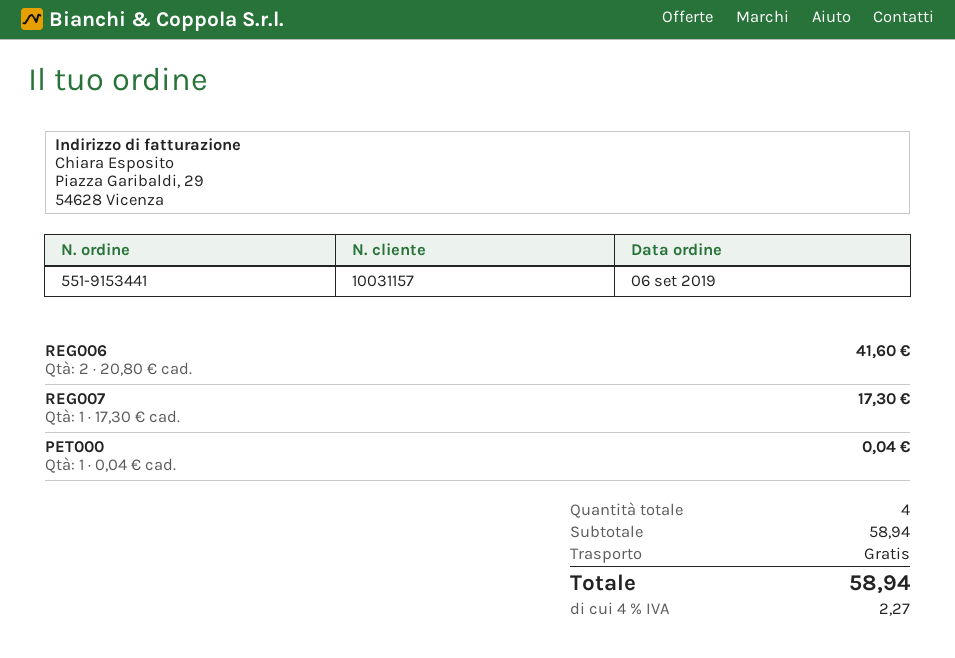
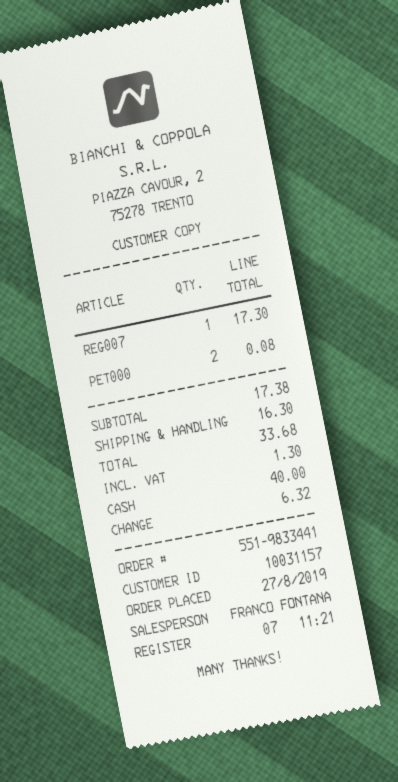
order number: 551-9153441 -> 551-9833441
order date: 2019-09-06 -> 2019-08-27
REG006: 2 for 41.60 -> none
PET000: 1 for 0.04 -> 2 for 0.08
subtotal: 58.94 -> 17.38
shipping: 0.00 -> 16.30
tax: 2.27 -> 1.30
total: 58.94 -> 33.68

